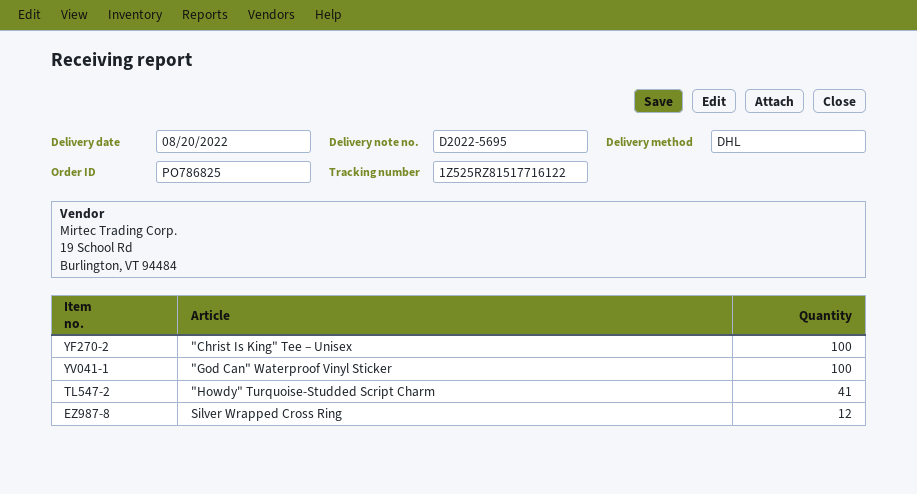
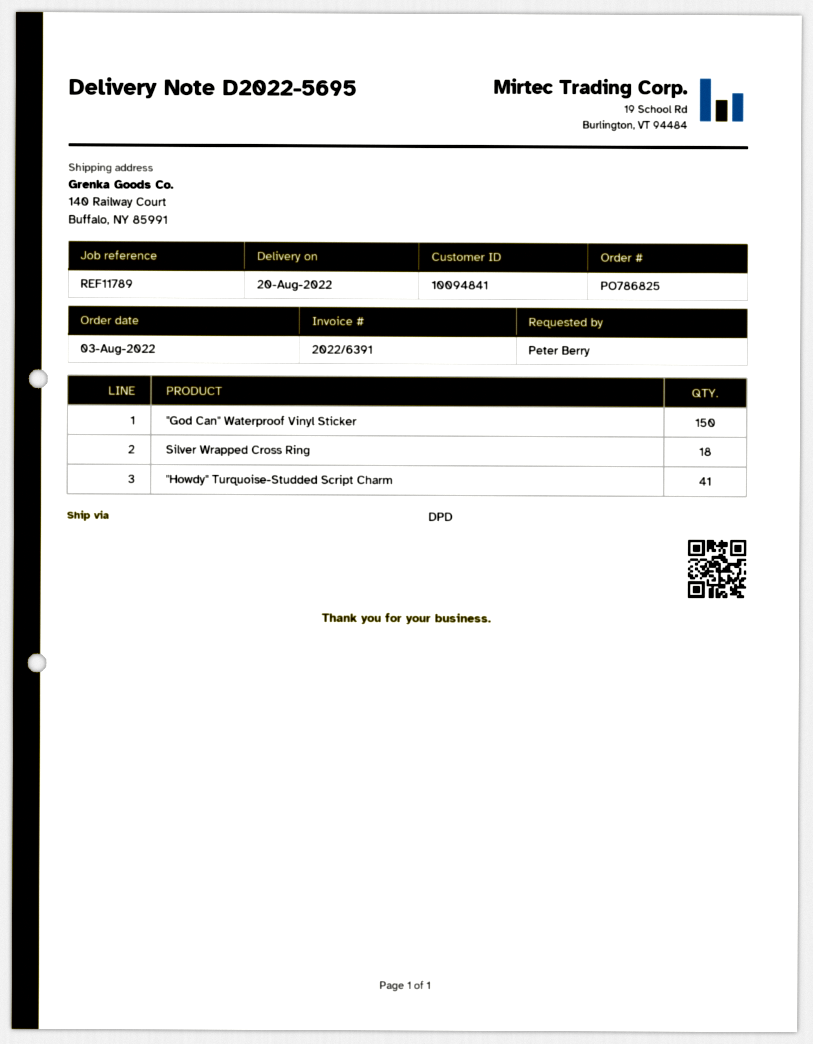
shipping method: DHL -> DPD
"Christ Is King" Tee – Unisex: 100 -> none
"God Can" Waterproof Vinyl Sticker: 100 -> 150
Silver Wrapped Cross Ring: 12 -> 18

